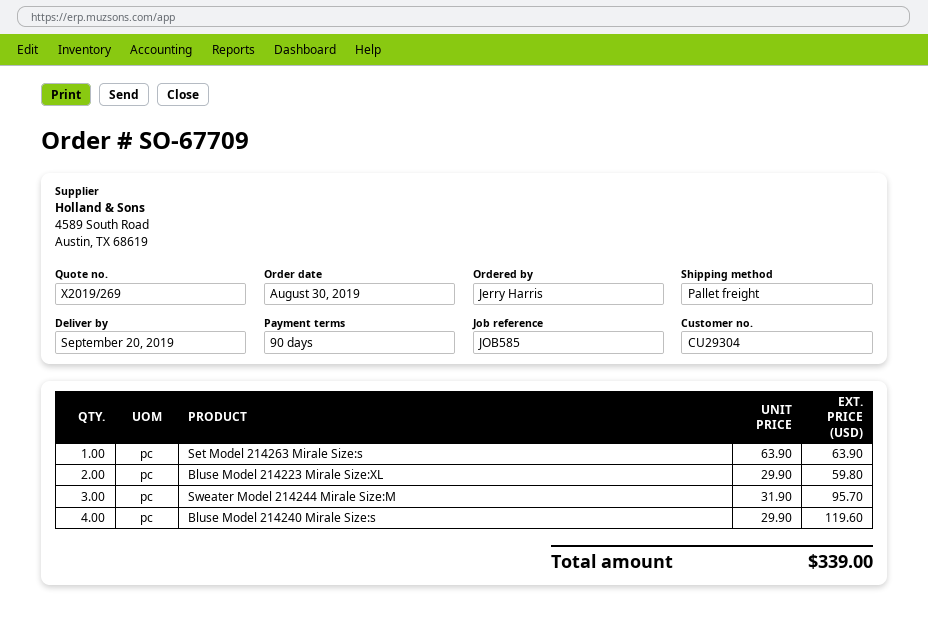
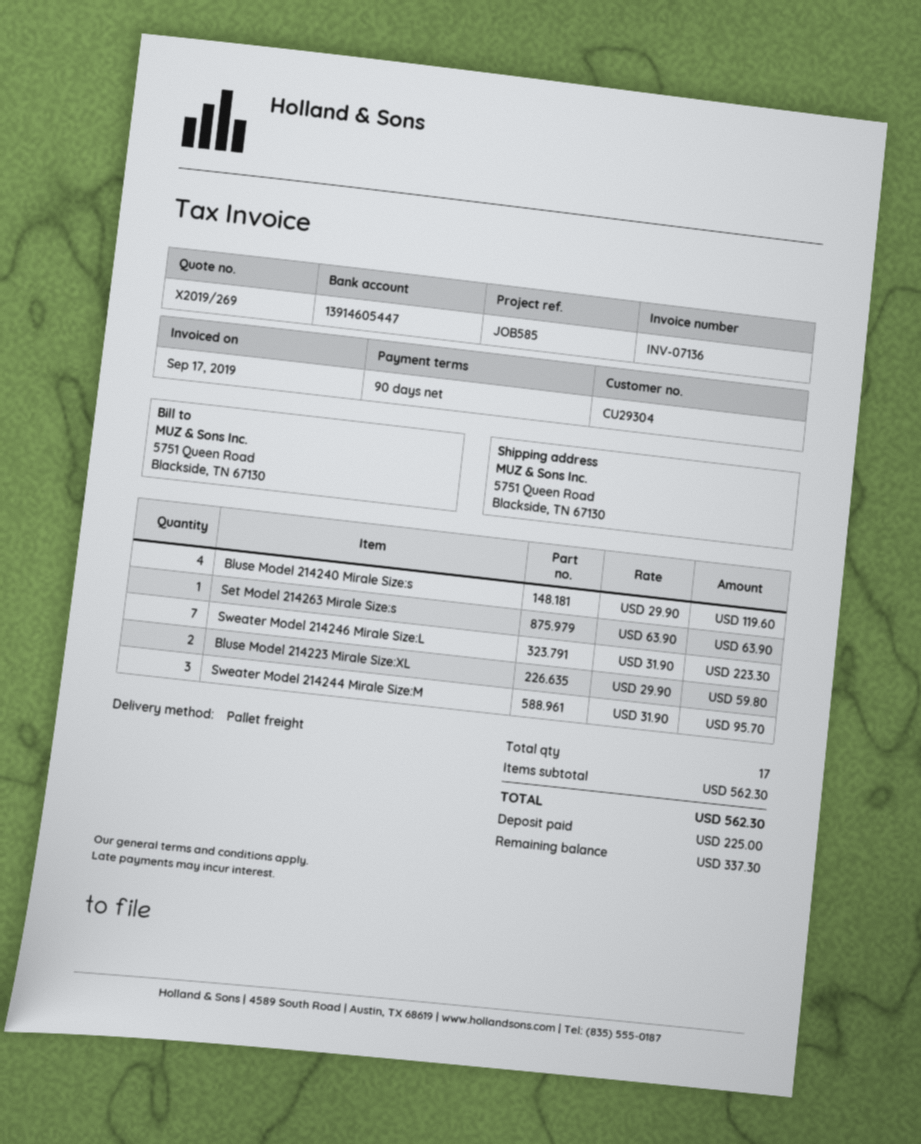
Sweater Model 214246 Mirale Size:L: none -> 7 x 31.90 = 223.30
total: 339.00 -> 562.30

